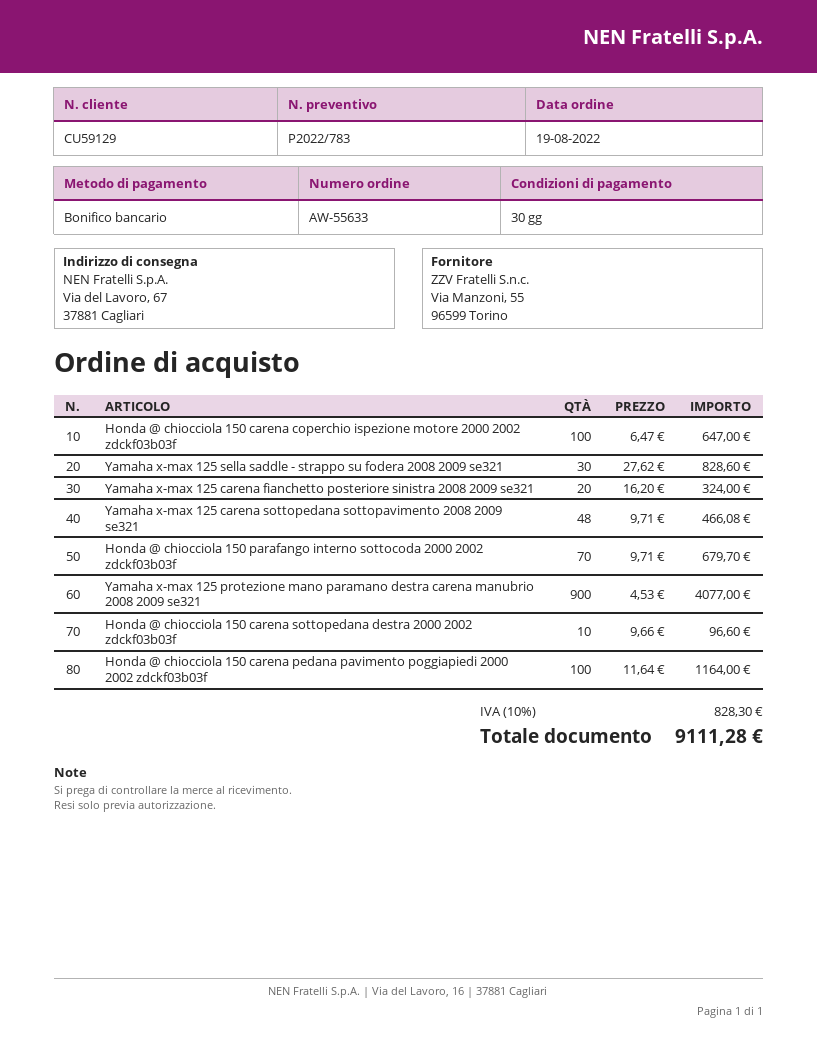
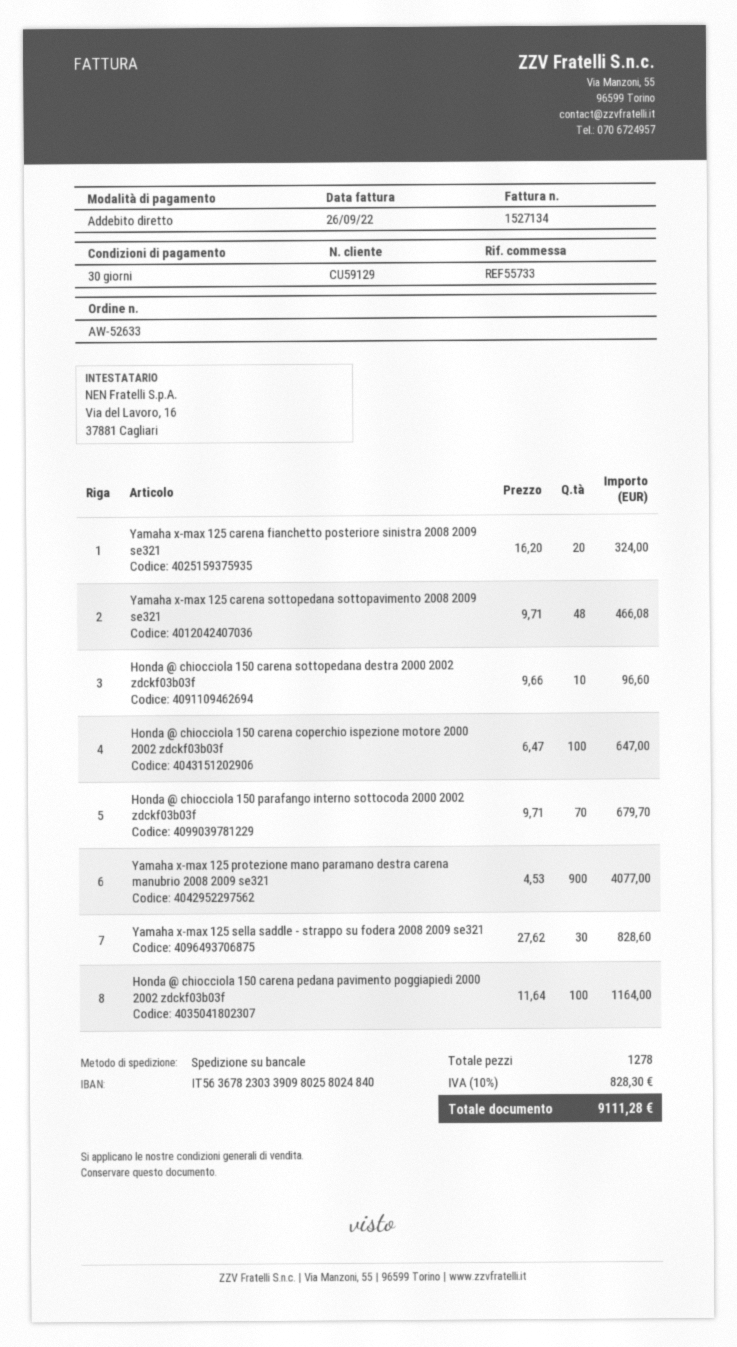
order number: AW-55633 -> AW-52633
payment method: bank transfer -> direct debit

